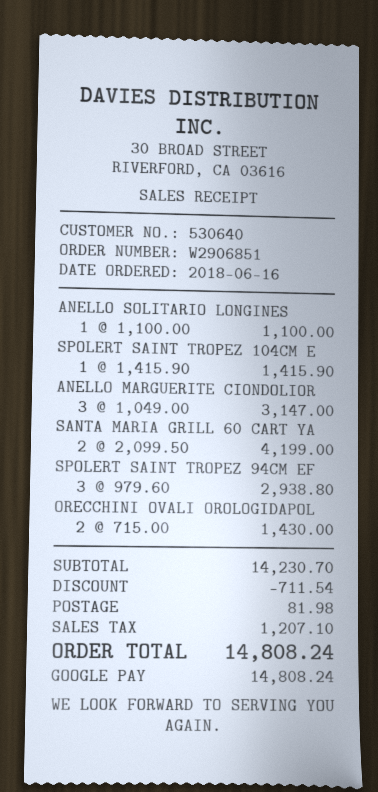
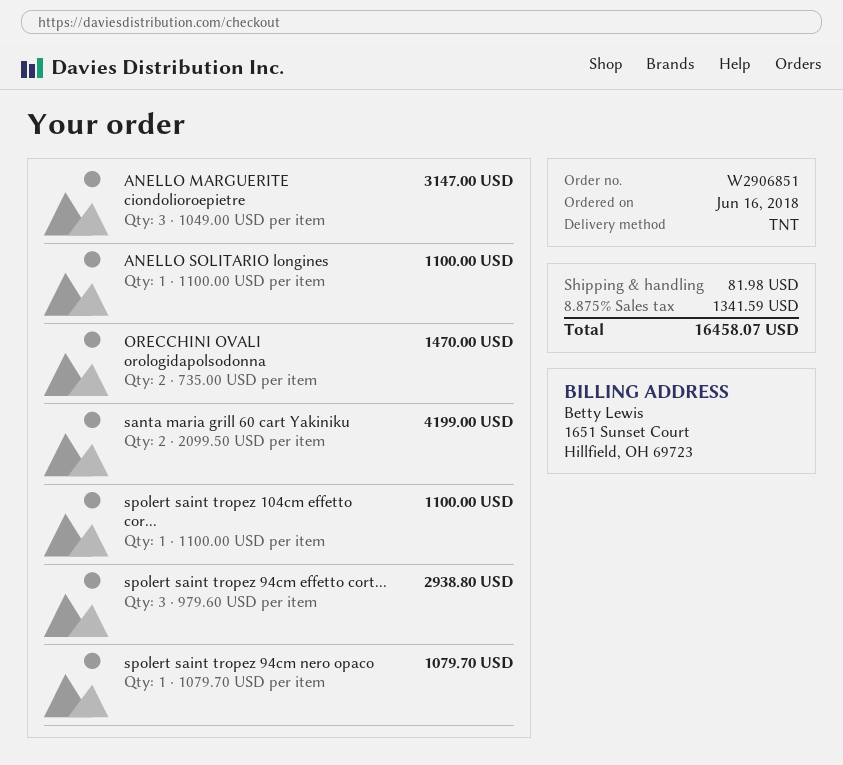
SPOLERT SAINT TROPEZ 104CM E: 1 x 1415.90 = 1415.90 -> 1 x 1100.00 = 1100.00
ORECCHINI OVALI OROLOGIDAPOL: 2 x 715.00 = 1430.00 -> 2 x 735.00 = 1470.00
spolert saint tropez 94cm nero opaco: none -> 1 x 1079.70 = 1079.70
discount: 711.54 -> none
tax: 1207.10 -> 1341.59
total: 14808.24 -> 16458.07

